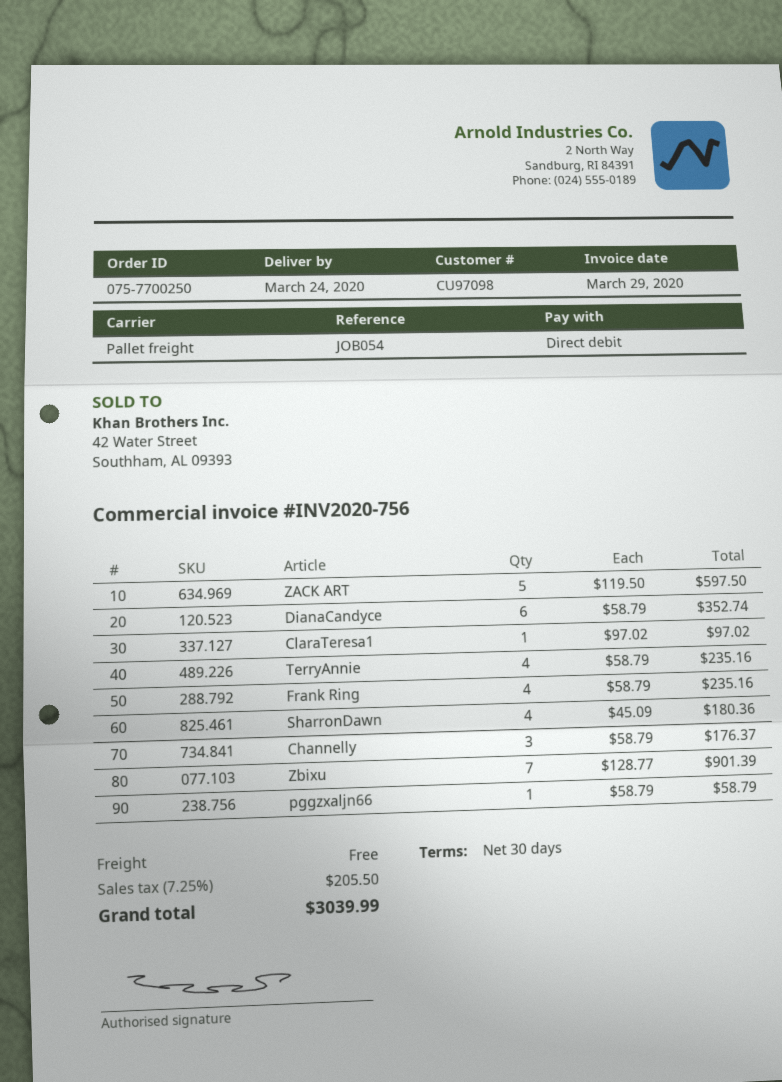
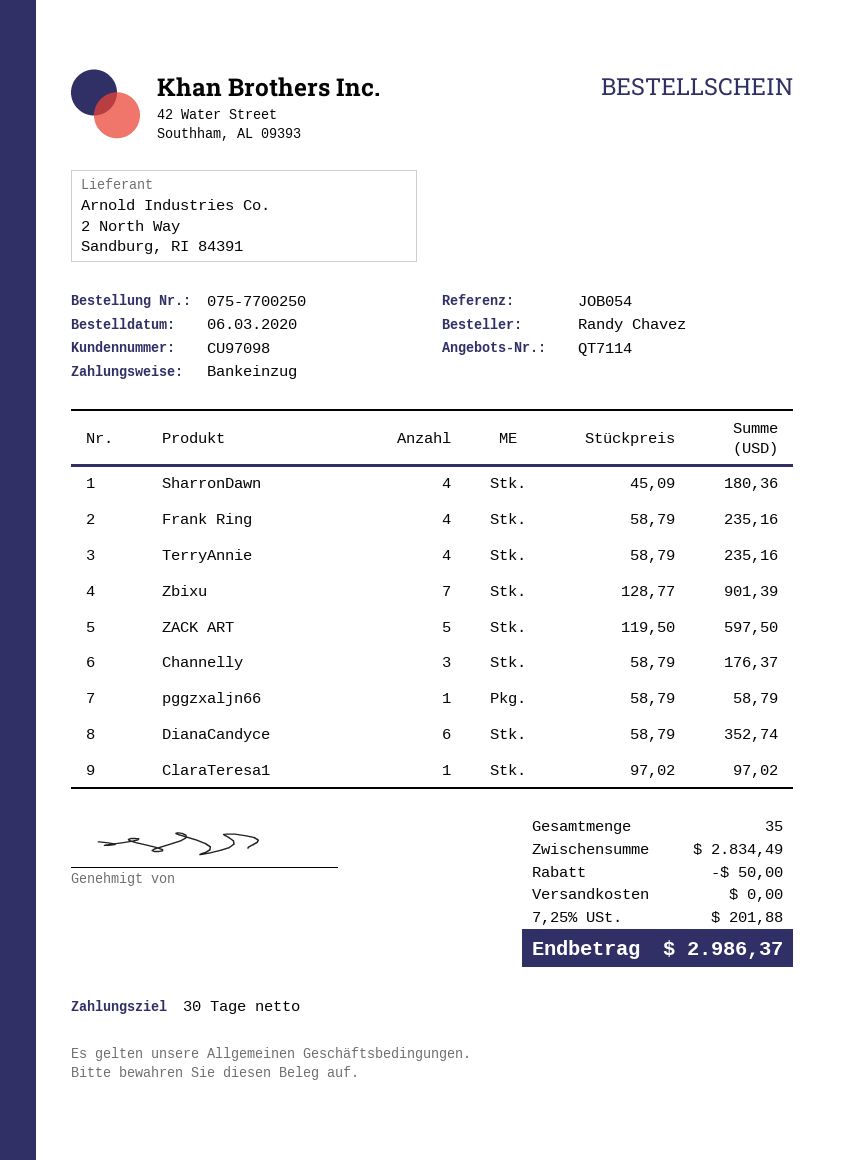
discount: none -> 50.00
tax: 7.25% = 205.50 -> 7.25% = 201.88
total: 3039.99 -> 2986.37

